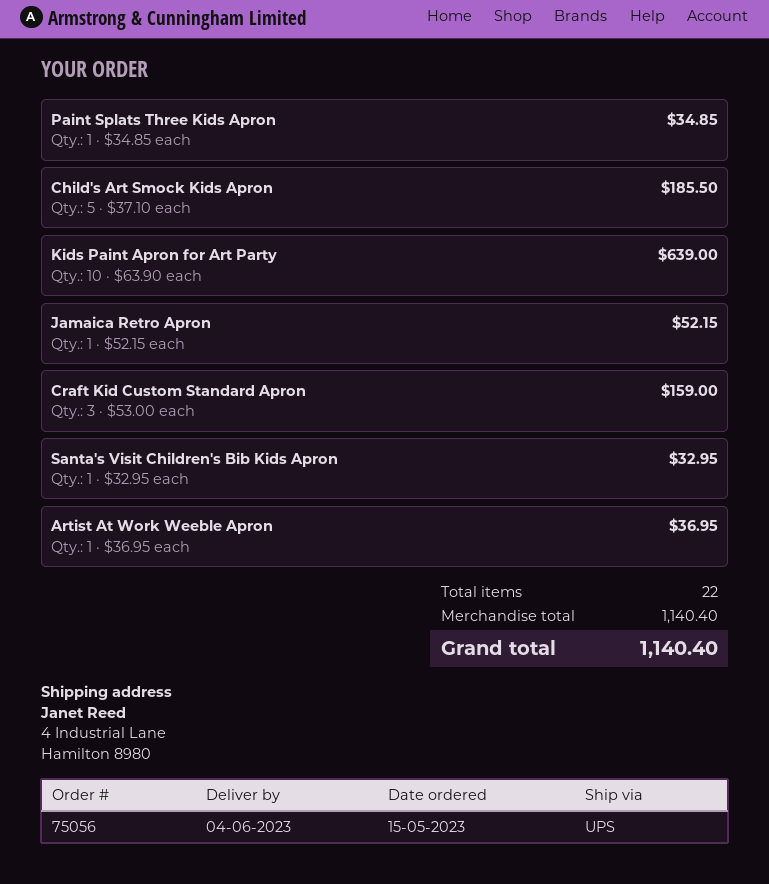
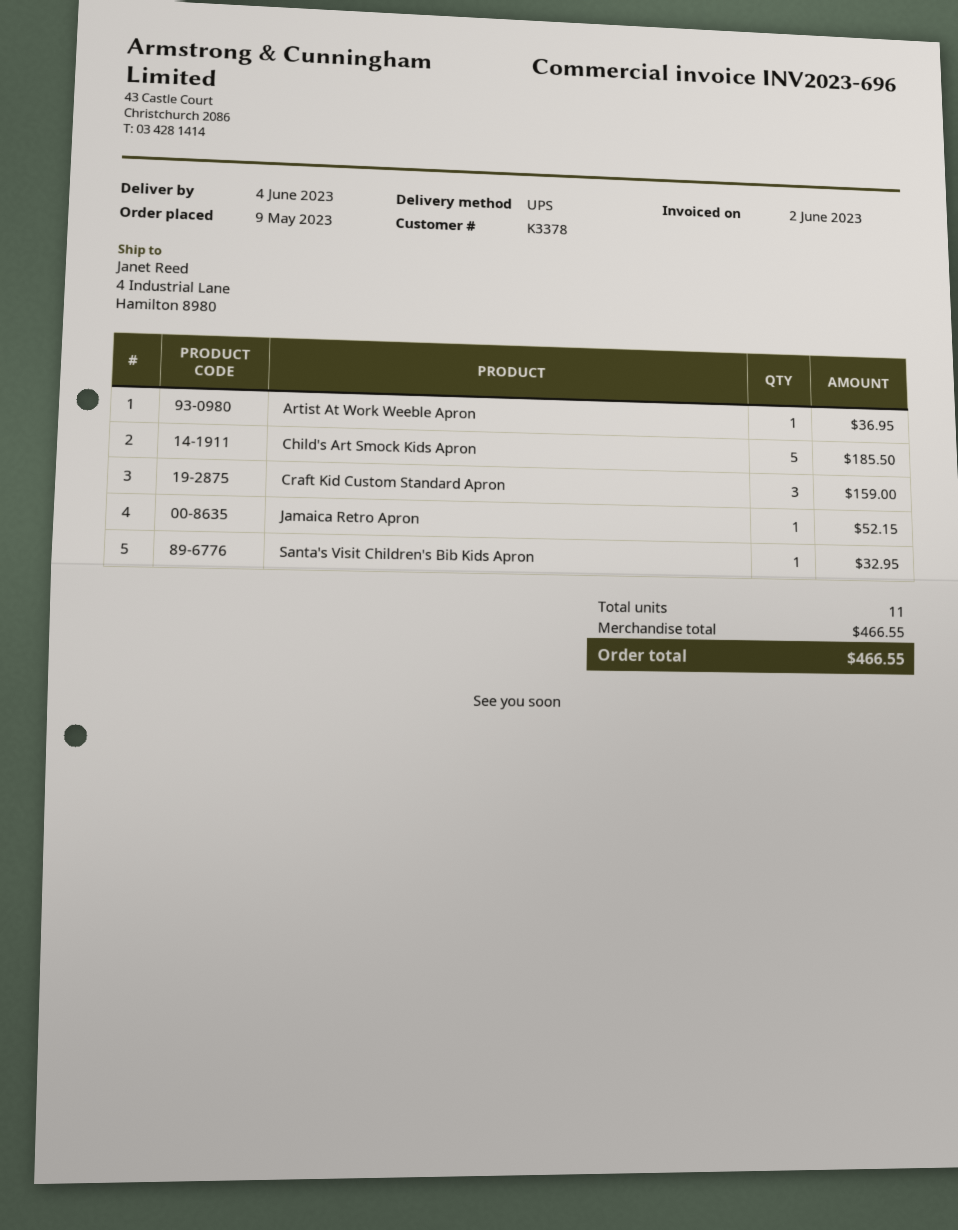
order date: 2023-05-15 -> 2023-05-09
Paint Splats Three Kids Apron: 1 for 34.85 -> none
Kids Paint Apron for Art Party: 10 for 639.00 -> none
total quantity: 22 -> 11
subtotal: 1140.40 -> 466.55
total: 1140.40 -> 466.55

